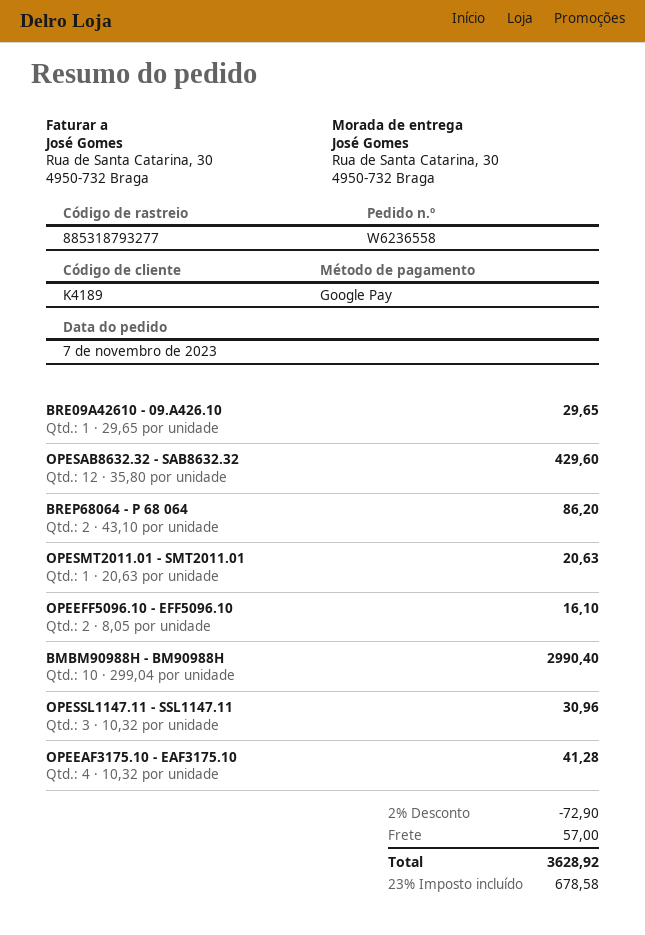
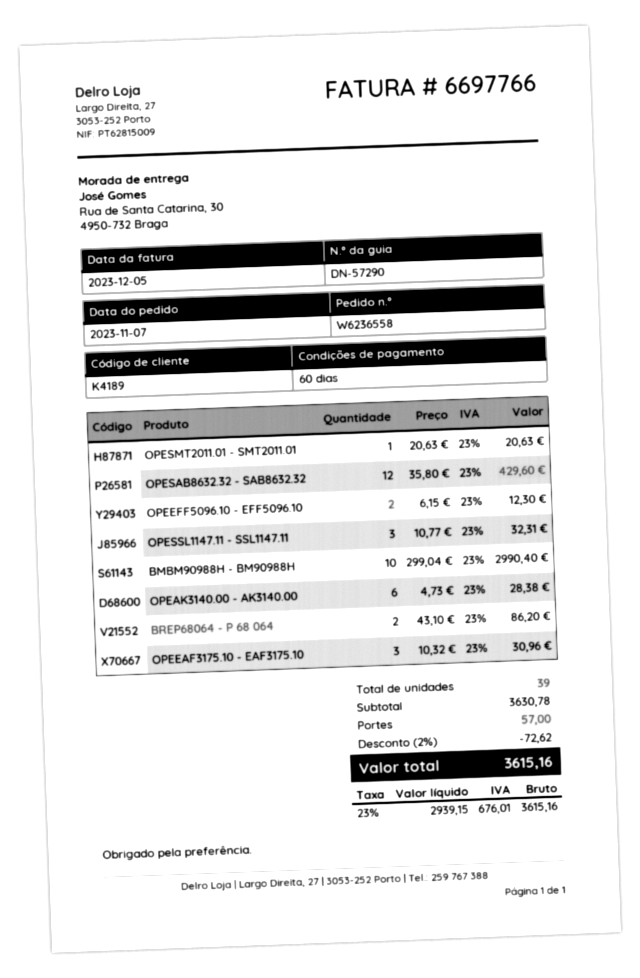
BRE09A42610 - 09.A426.10: 1 x 29.65 = 29.65 -> none
OPEEFF5096.10 - EFF5096.10: 2 x 8.05 = 16.10 -> 2 x 6.15 = 12.30
OPESSL1147.11 - SSL1147.11: 3 x 10.32 = 30.96 -> 3 x 10.77 = 32.31
OPEEAF3175.10 - EAF3175.10: 4 x 10.32 = 41.28 -> 3 x 10.32 = 30.96
OPEAK3140.00 - AK3140.00: none -> 6 x 4.73 = 28.38
discount: 2% = 72.90 -> 2% = 72.62
tax: 23% = 678.58 -> 23% = 676.01
total: 3628.92 -> 3615.16

